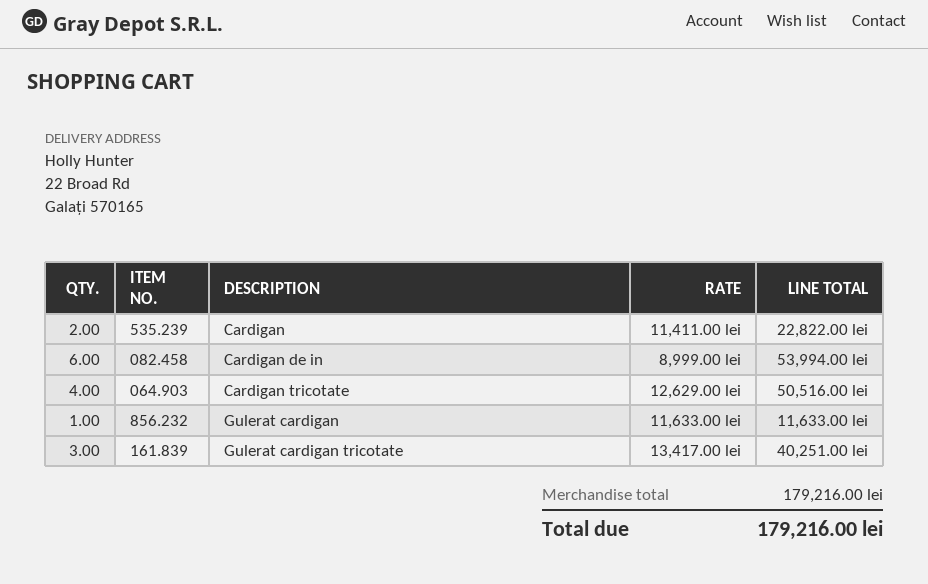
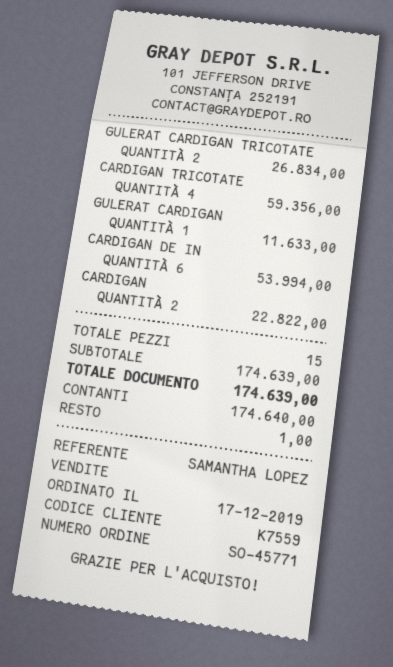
Cardigan tricotate: 4 for 50516.00 -> 4 for 59356.00
Gulerat cardigan tricotate: 3 for 40251.00 -> 2 for 26834.00
subtotal: 179216.00 -> 174639.00
total: 179216.00 -> 174639.00

